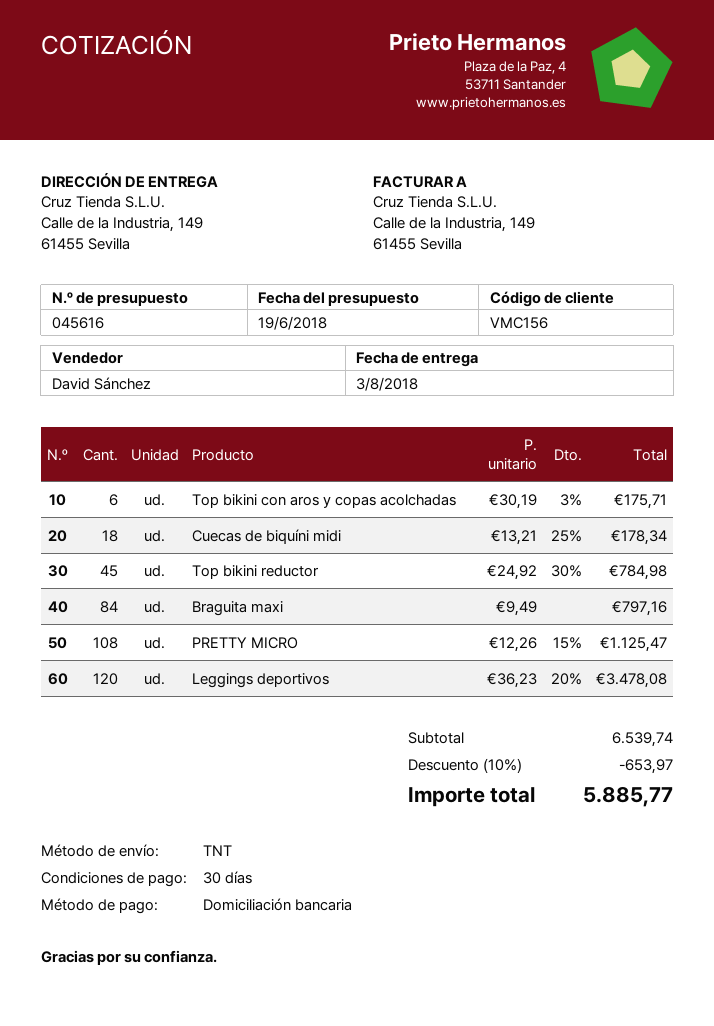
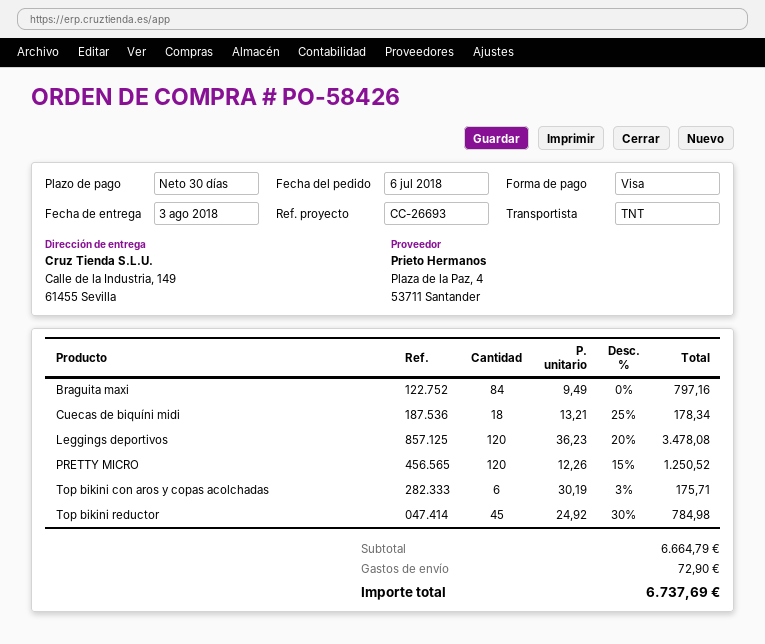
payment method: direct debit -> Visa
PRETTY MICRO: 108 x 12.26 - 15% = 1125.47 -> 120 x 12.26 - 15% = 1250.52
subtotal: 6539.74 -> 6664.79
discount: 10% = 653.97 -> none
shipping: none -> 72.90
total: 5885.77 -> 6737.69

